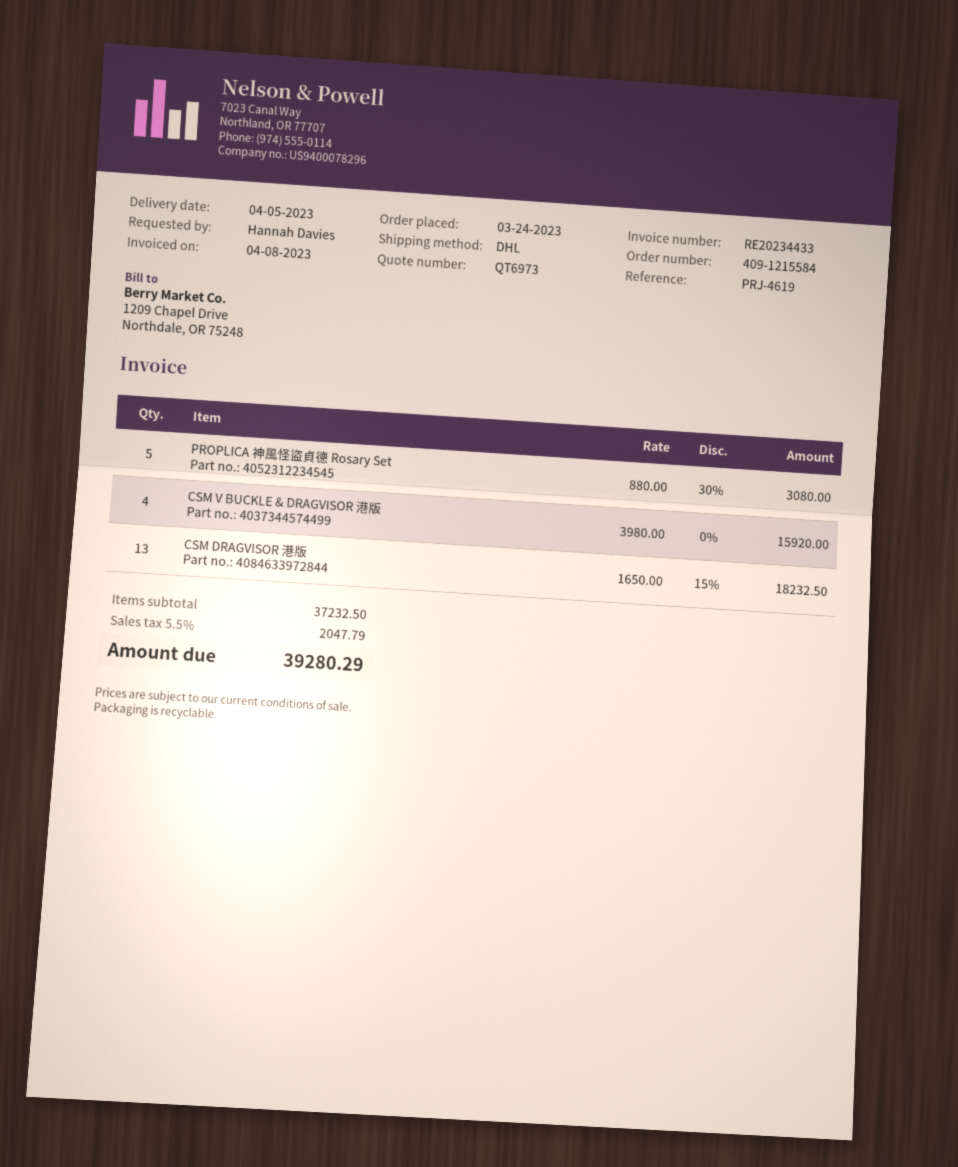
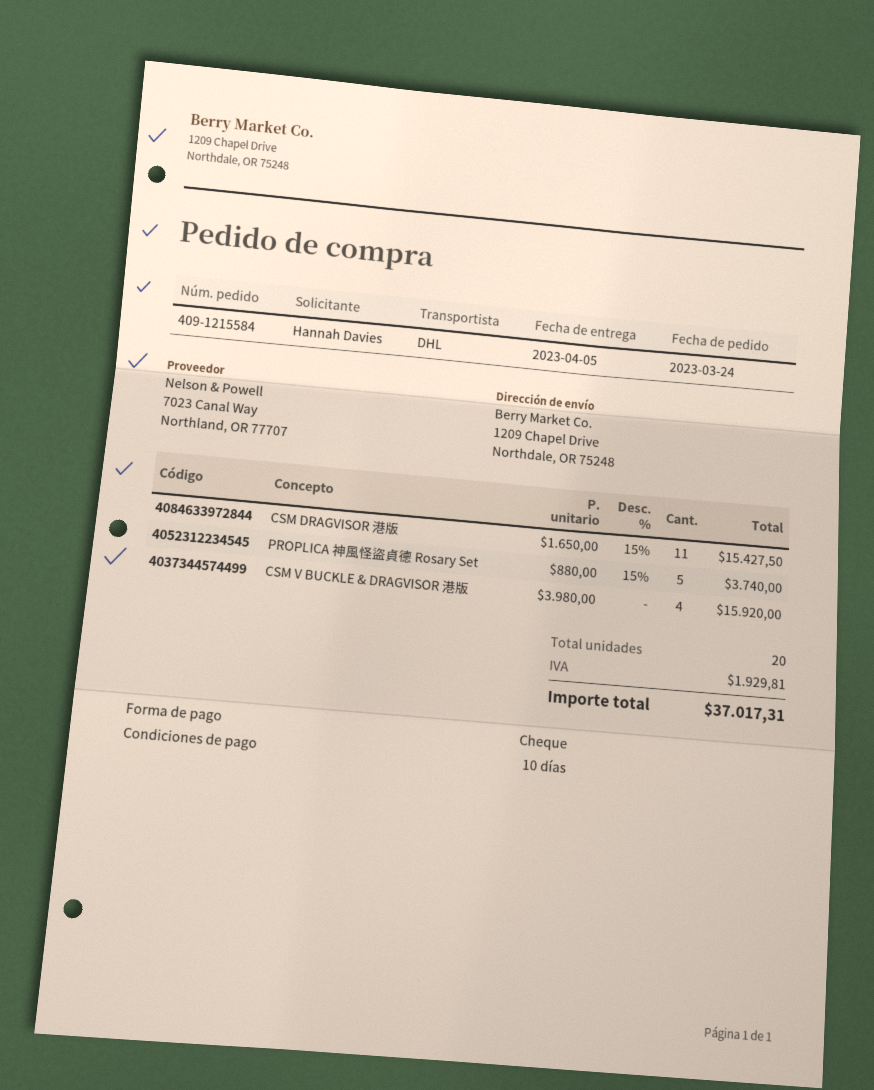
PROPLICA 神風怪盜貞德 Rosary Set: 5 x 880.00 - 30% = 3080.00 -> 5 x 880.00 - 15% = 3740.00
CSM DRAGVISOR 港版: 13 x 1650.00 - 15% = 18232.50 -> 11 x 1650.00 - 15% = 15427.50
tax: 2047.79 -> 1929.81
total: 39280.29 -> 37017.31

